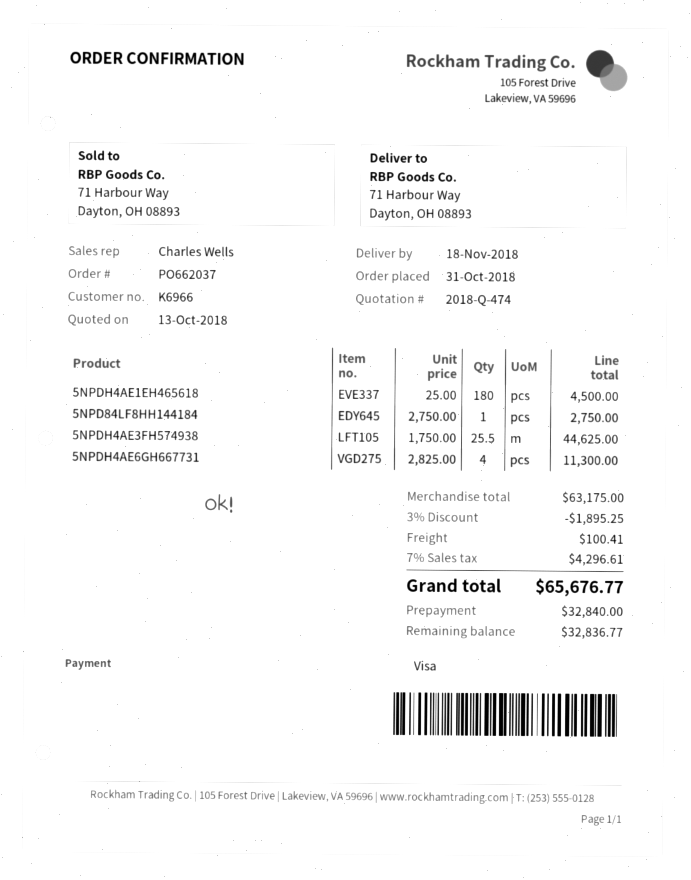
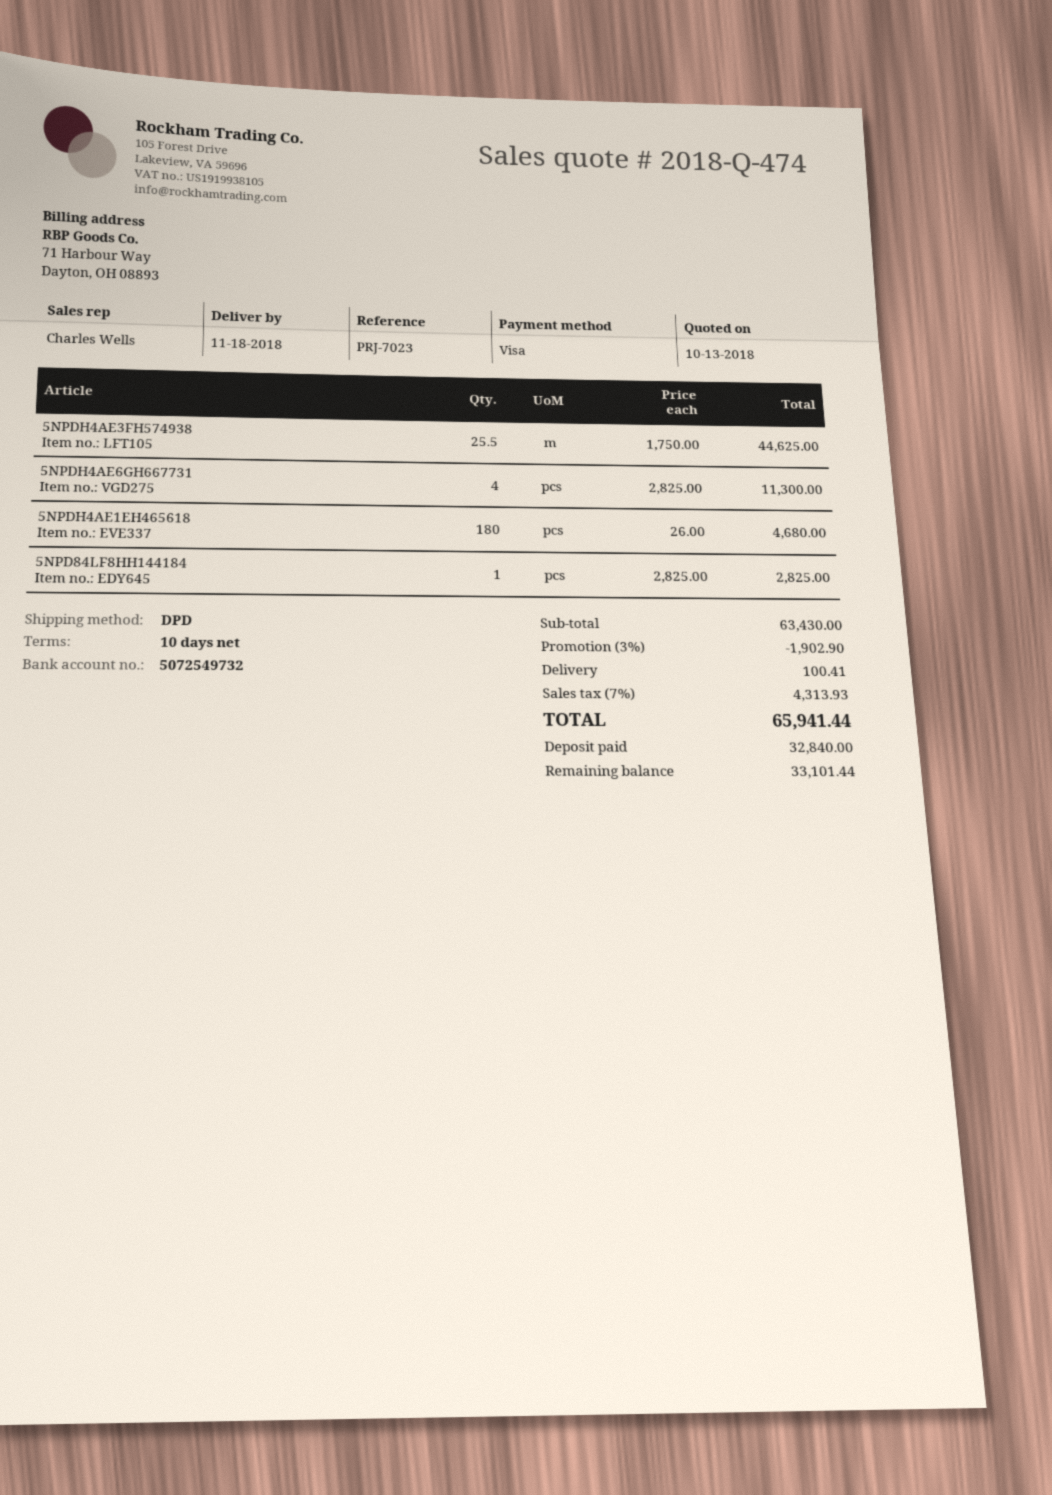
5NPDH4AE1EH465618: 180 x 25.00 = 4500.00 -> 180 x 26.00 = 4680.00
5NPD84LF8HH144184: 1 x 2750.00 = 2750.00 -> 1 x 2825.00 = 2825.00
subtotal: 63175.00 -> 63430.00
discount: 3% = 1895.25 -> 3% = 1902.90
tax: 7% = 4296.61 -> 7% = 4313.93
total: 65676.77 -> 65941.44
balance: 32836.77 -> 33101.44

